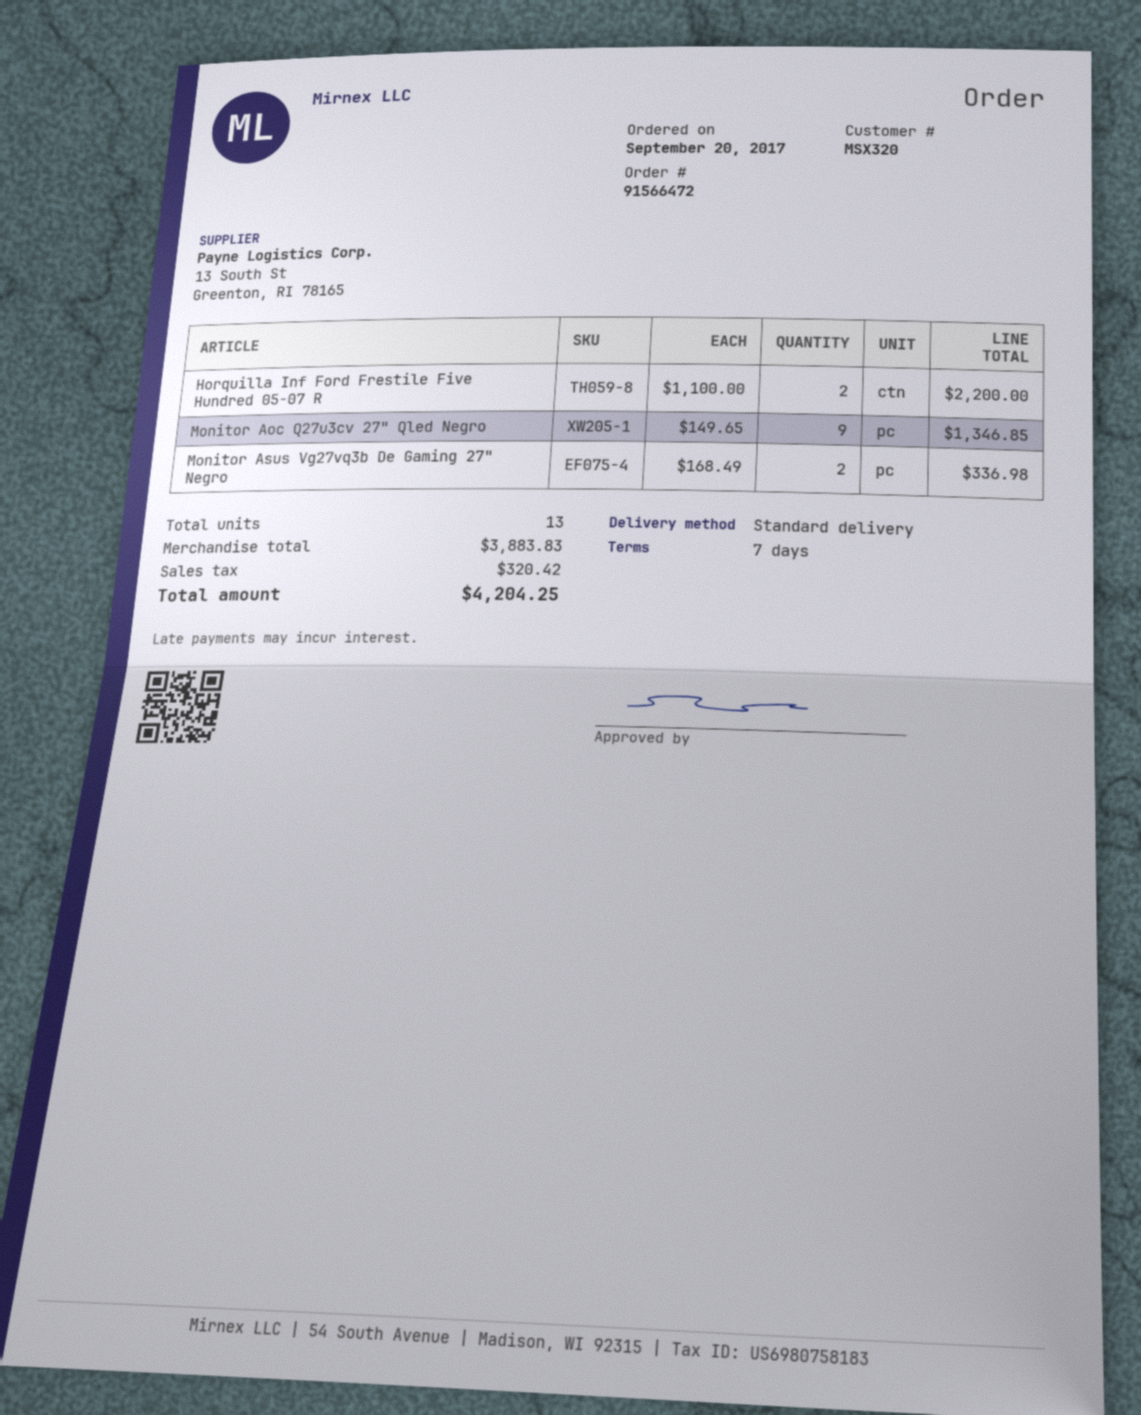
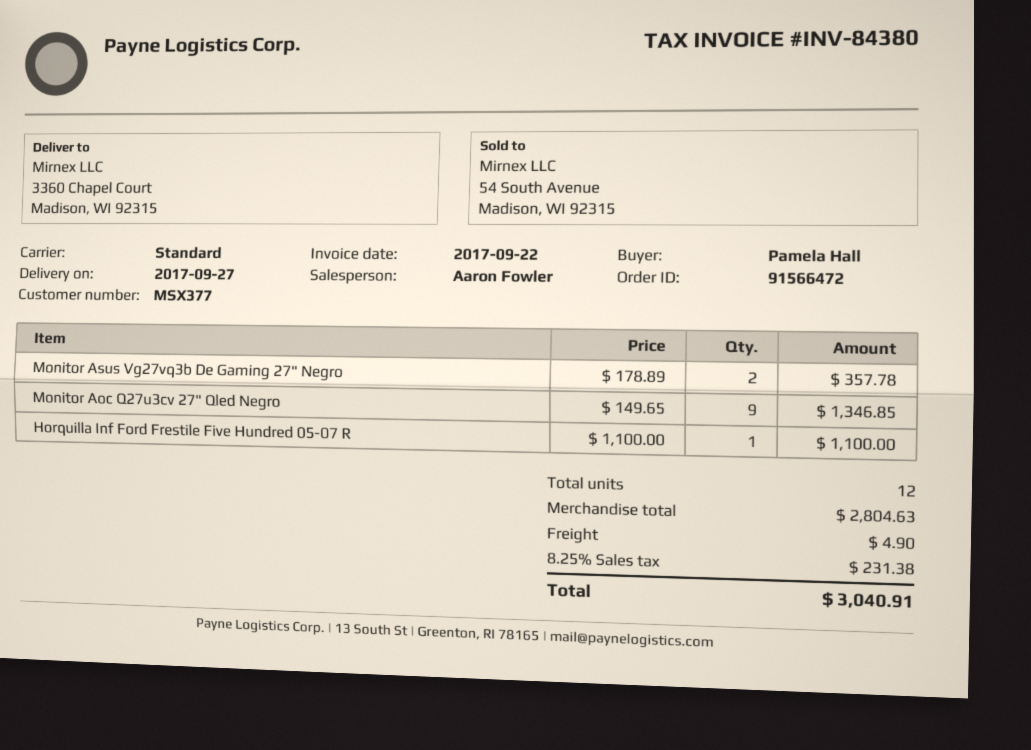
customer number: MSX320 -> MSX377
Horquilla Inf Ford Frestile Five Hundred 05-07 R: 2 x 1100.00 = 2200.00 -> 1 x 1100.00 = 1100.00
Monitor Asus Vg27vq3b De Gaming 27" Negro: 2 x 168.49 = 336.98 -> 2 x 178.89 = 357.78
total quantity: 13 -> 12
subtotal: 3883.83 -> 2804.63
shipping: none -> 4.90
tax: 320.42 -> 231.38
total: 4204.25 -> 3040.91

